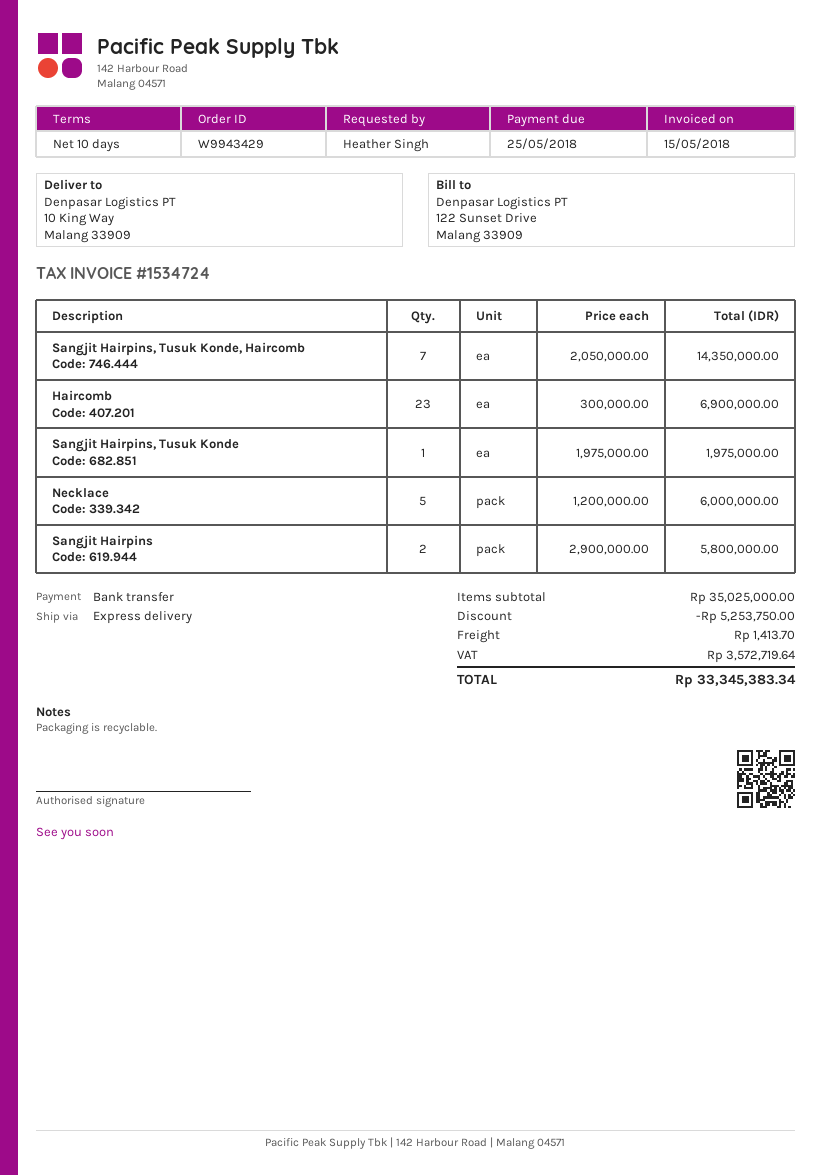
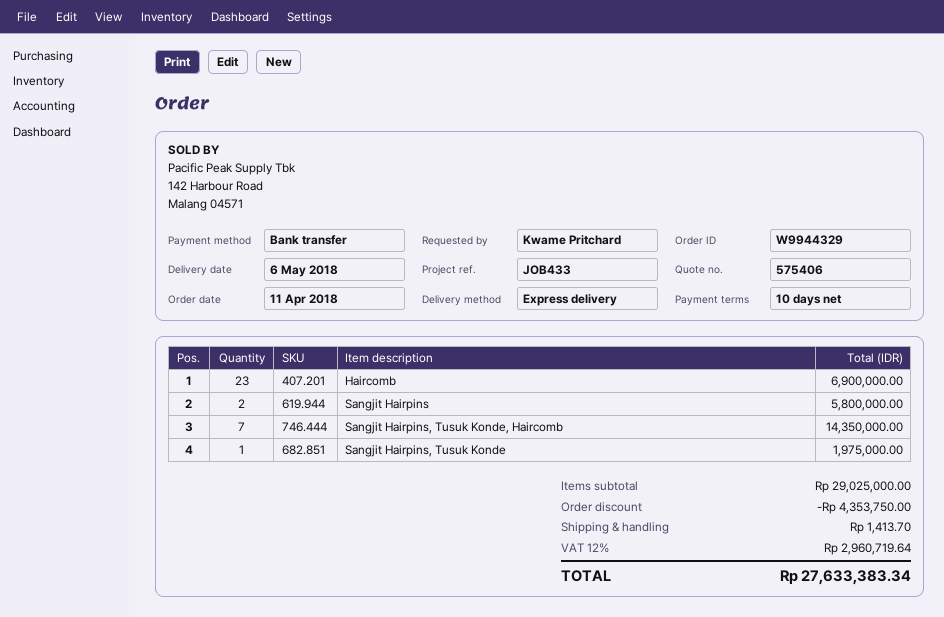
order number: W9943429 -> W9944329
ordered by: Heather Singh -> Kwame Pritchard
Necklace: 5 for 6000000.00 -> none
subtotal: 35025000.00 -> 29025000.00
discount: 5253750.00 -> 4353750.00
tax: 3572719.64 -> 2960719.64
total: 33345383.34 -> 27633383.34

